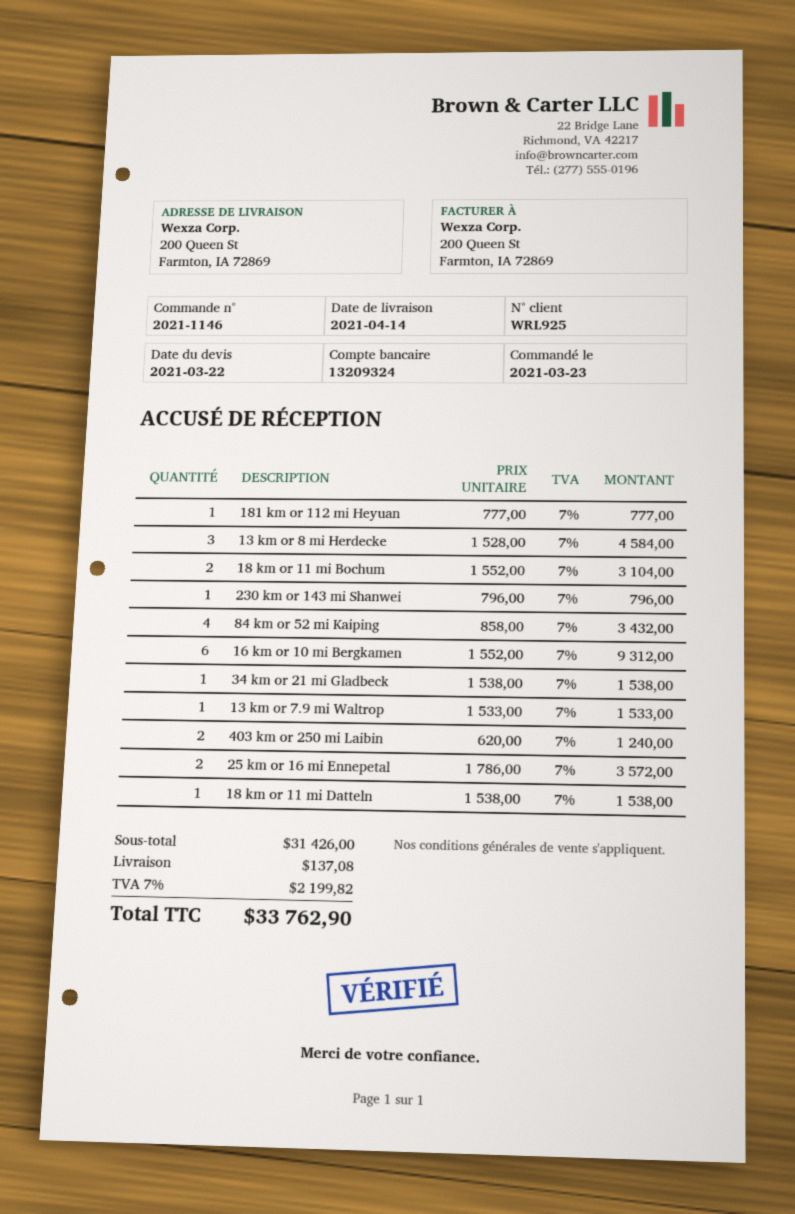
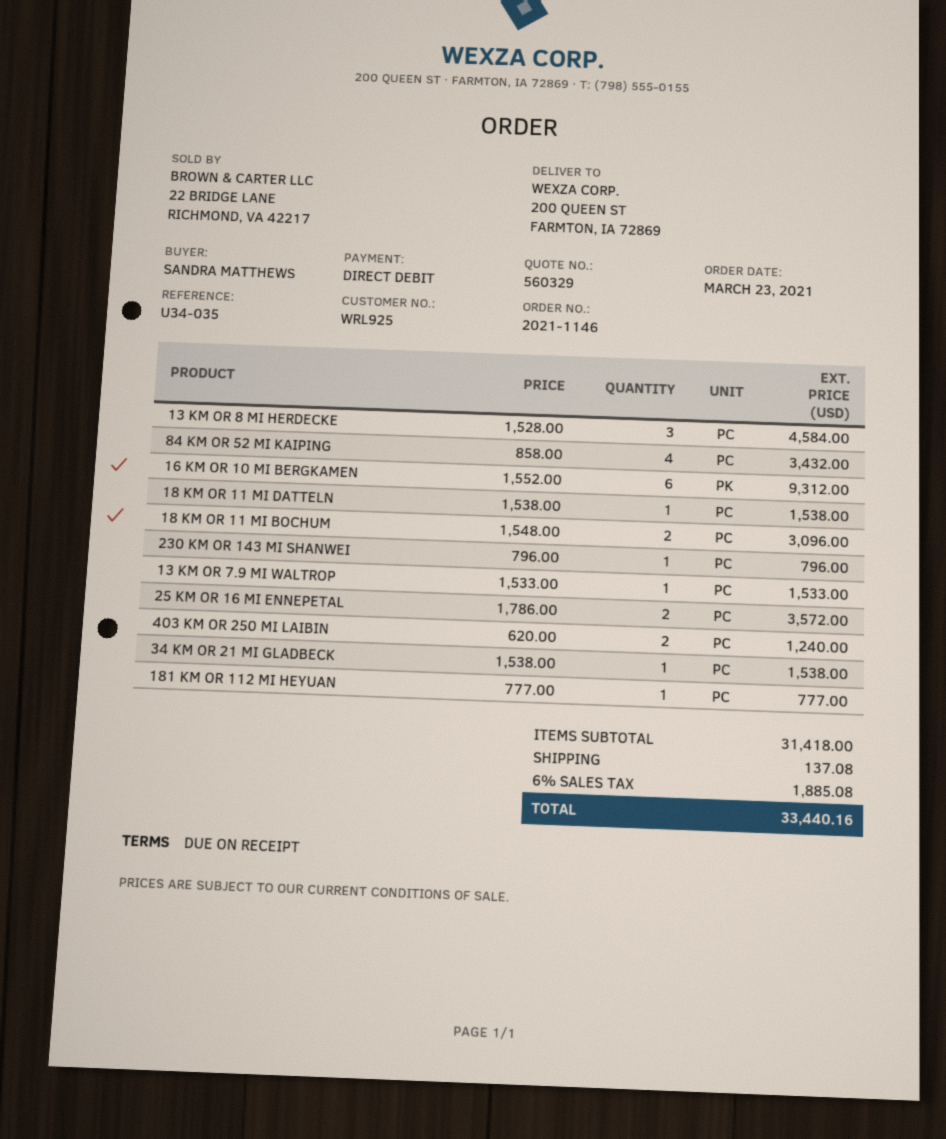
18 km or 11 mi Bochum: 2 x 1552.00 = 3104.00 -> 2 x 1548.00 = 3096.00
subtotal: 31426.00 -> 31418.00
tax: 7% = 2199.82 -> 6% = 1885.08
total: 33762.90 -> 33440.16

